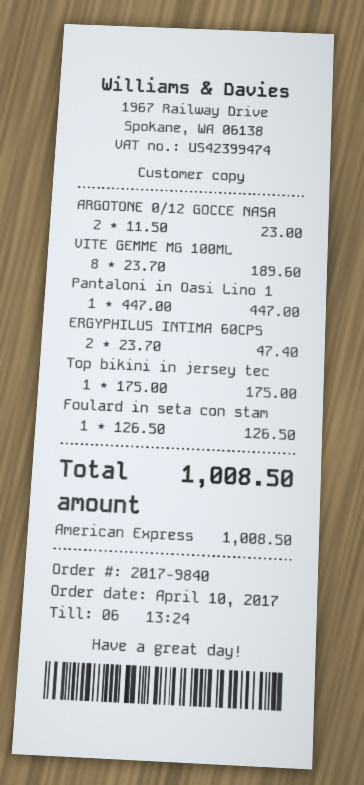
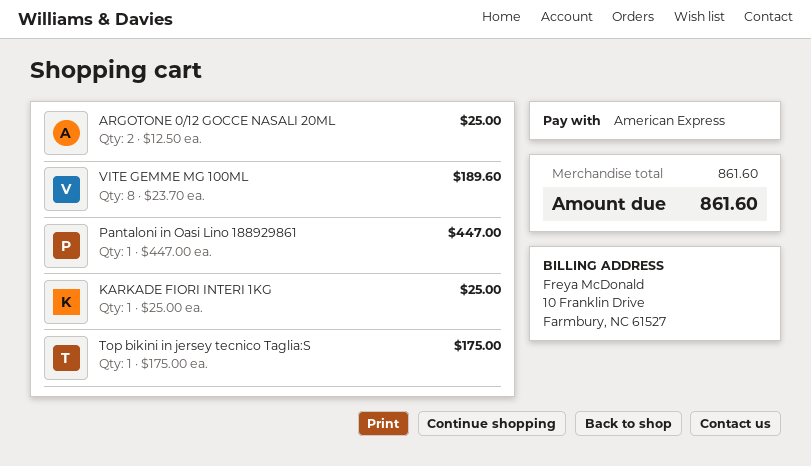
ARGOTONE 0/12 GOCCE NASA: 2 x 11.50 = 23.00 -> 2 x 12.50 = 25.00
ERGYPHILUS INTIMA 60CPS: 2 x 23.70 = 47.40 -> none
Foulard in seta con stam: 1 x 126.50 = 126.50 -> none
KARKADE FIORI INTERI 1KG: none -> 1 x 25.00 = 25.00
total: 1008.50 -> 861.60

